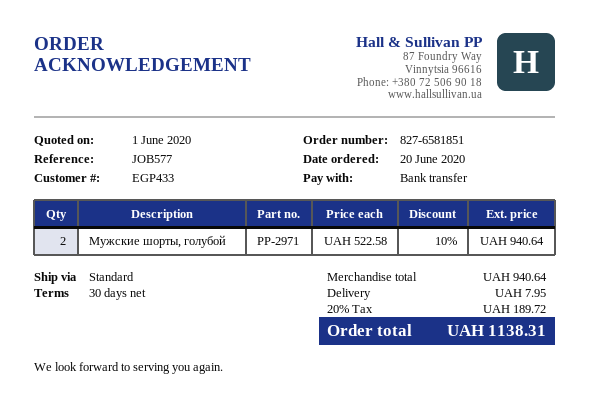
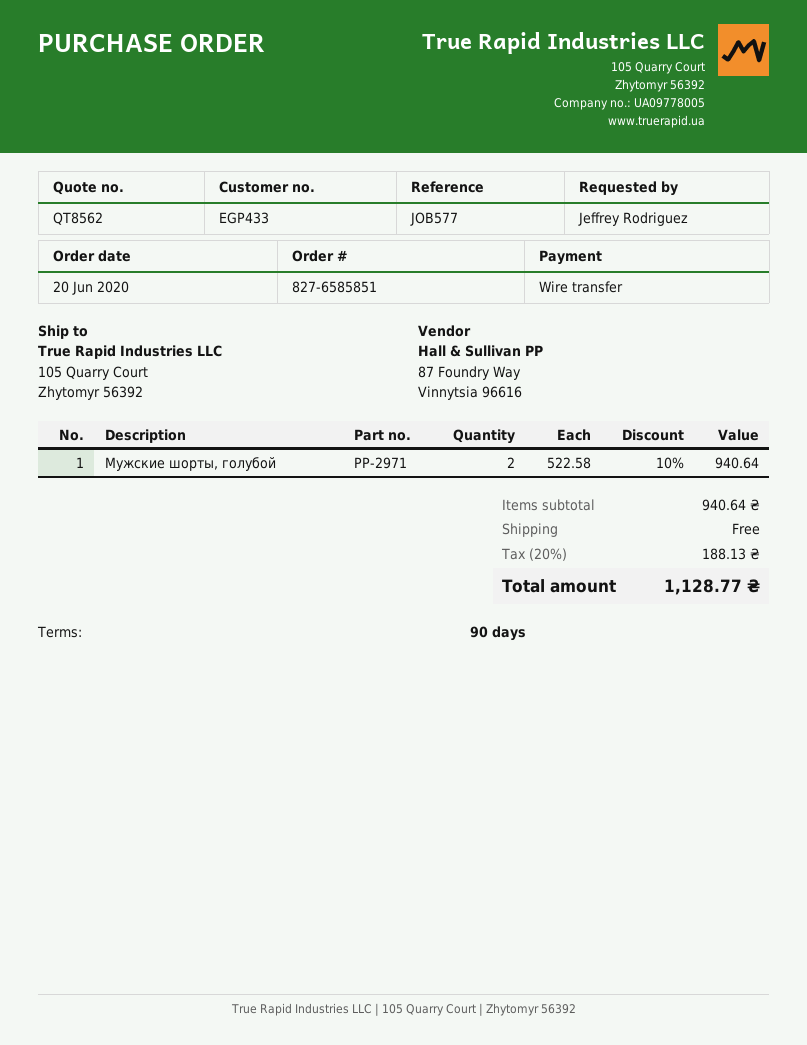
order number: 827-6581851 -> 827-6585851
payment terms: 30 days -> 90 days
shipping: 7.95 -> 0.00
tax: 20% = 189.72 -> 20% = 188.13
total: 1138.31 -> 1128.77

